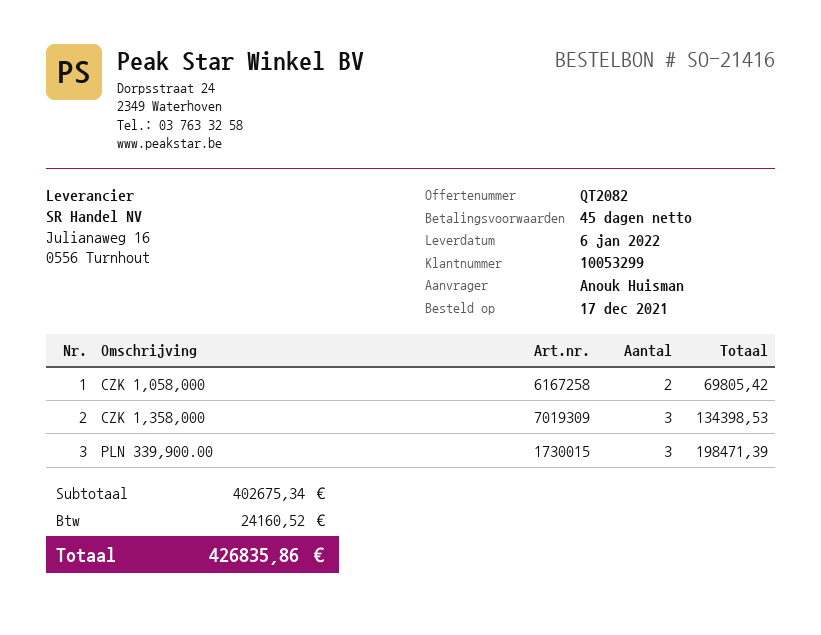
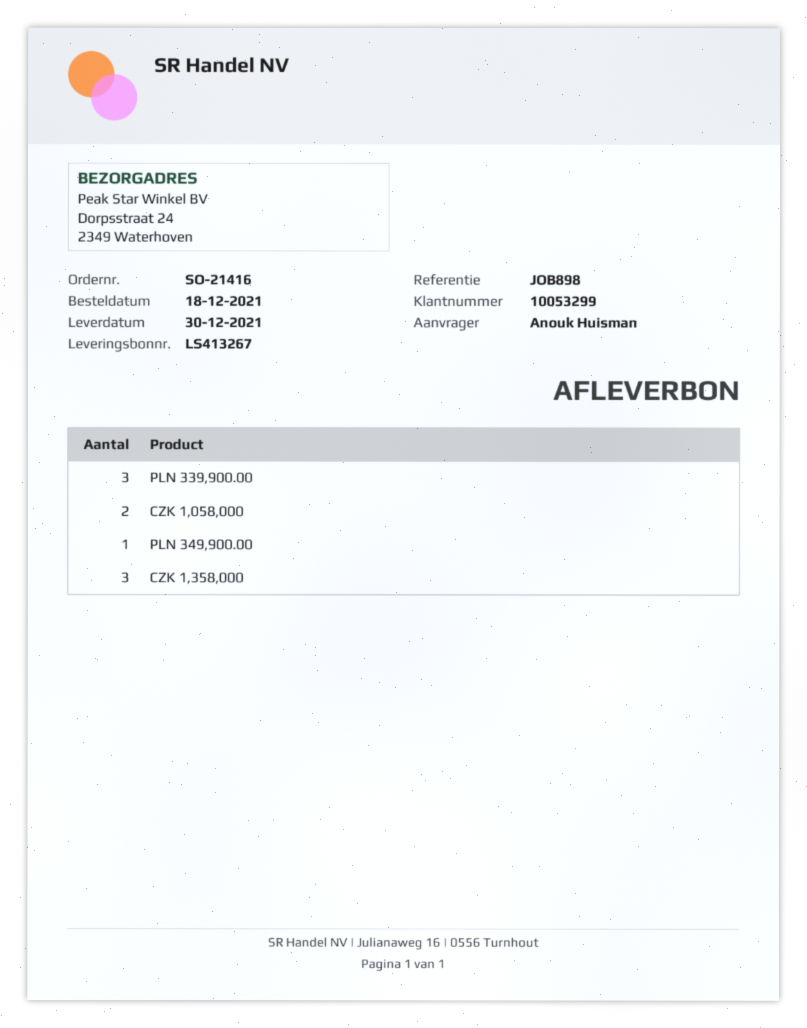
order date: 2021-12-17 -> 2021-12-18
delivery date: 2022-01-06 -> 2021-12-30
PLN 349,900.00: none -> 1

